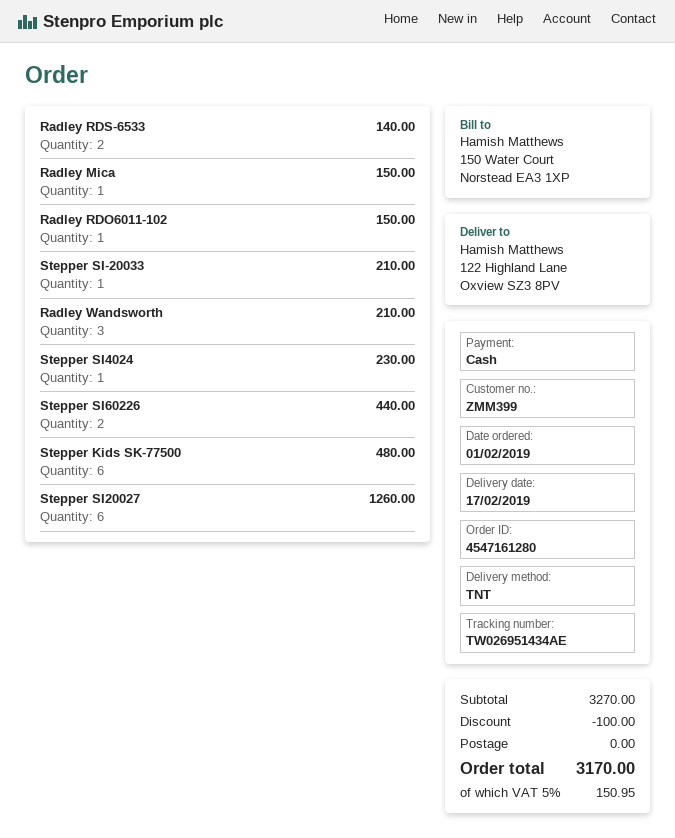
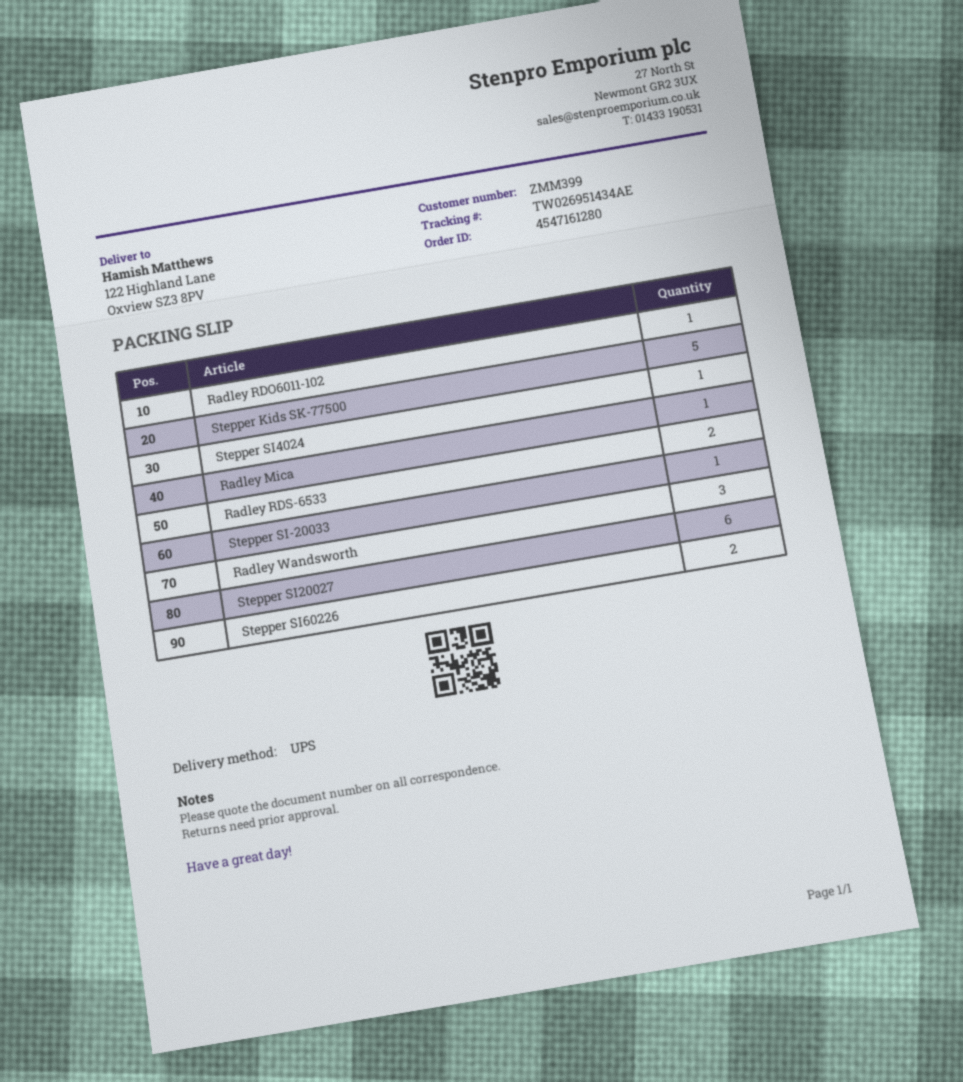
shipping method: TNT -> UPS
Stepper Kids SK-77500: 6 -> 5

